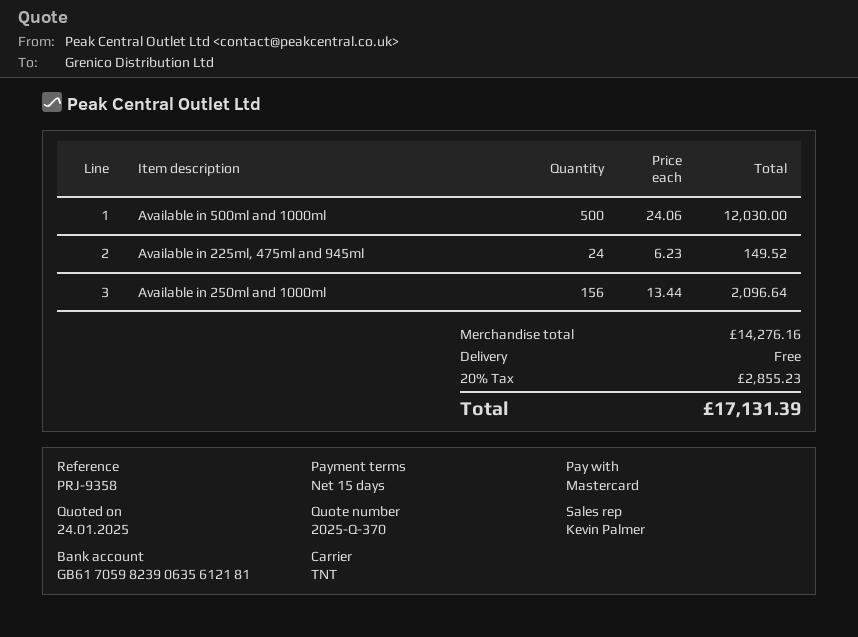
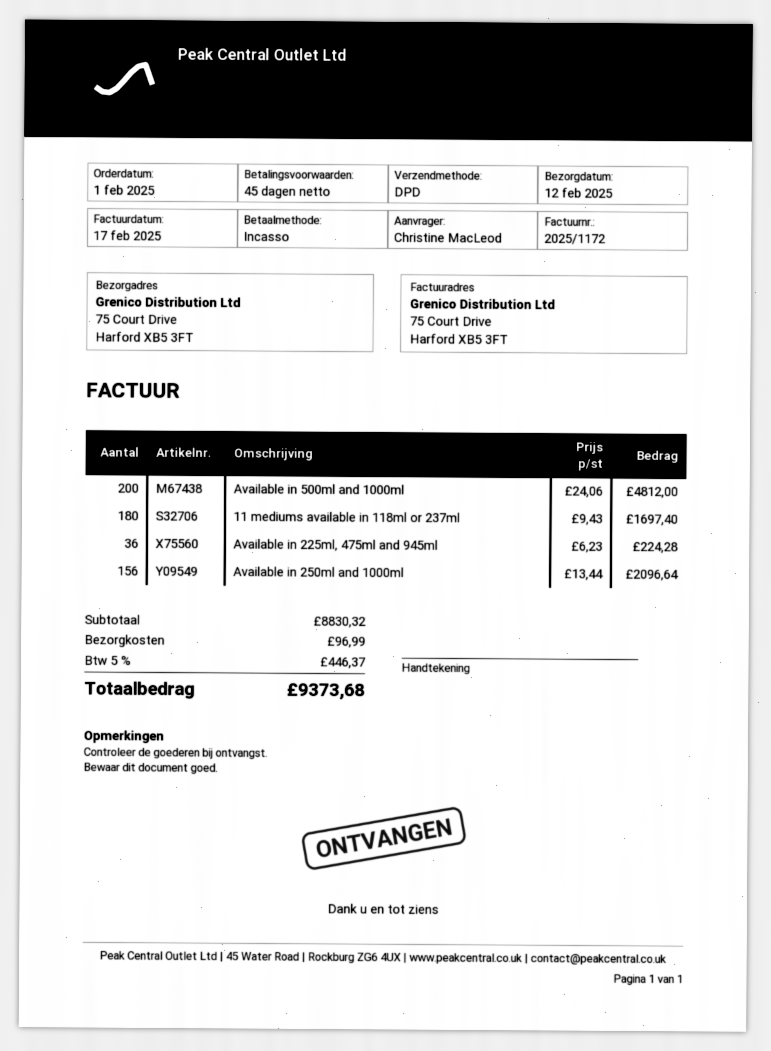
payment terms: 15 days -> 45 days
payment method: Mastercard -> direct debit
shipping method: TNT -> DPD
Available in 500ml and 1000ml: 500 x 24.06 = 12030.00 -> 200 x 24.06 = 4812.00
Available in 225ml, 475ml and 945ml: 24 x 6.23 = 149.52 -> 36 x 6.23 = 224.28
11 mediums available in 118ml or 237ml: none -> 180 x 9.43 = 1697.40
subtotal: 14276.16 -> 8830.32
shipping: 0.00 -> 96.99
tax: 20% = 2855.23 -> 5% = 446.37
total: 17131.39 -> 9373.68

